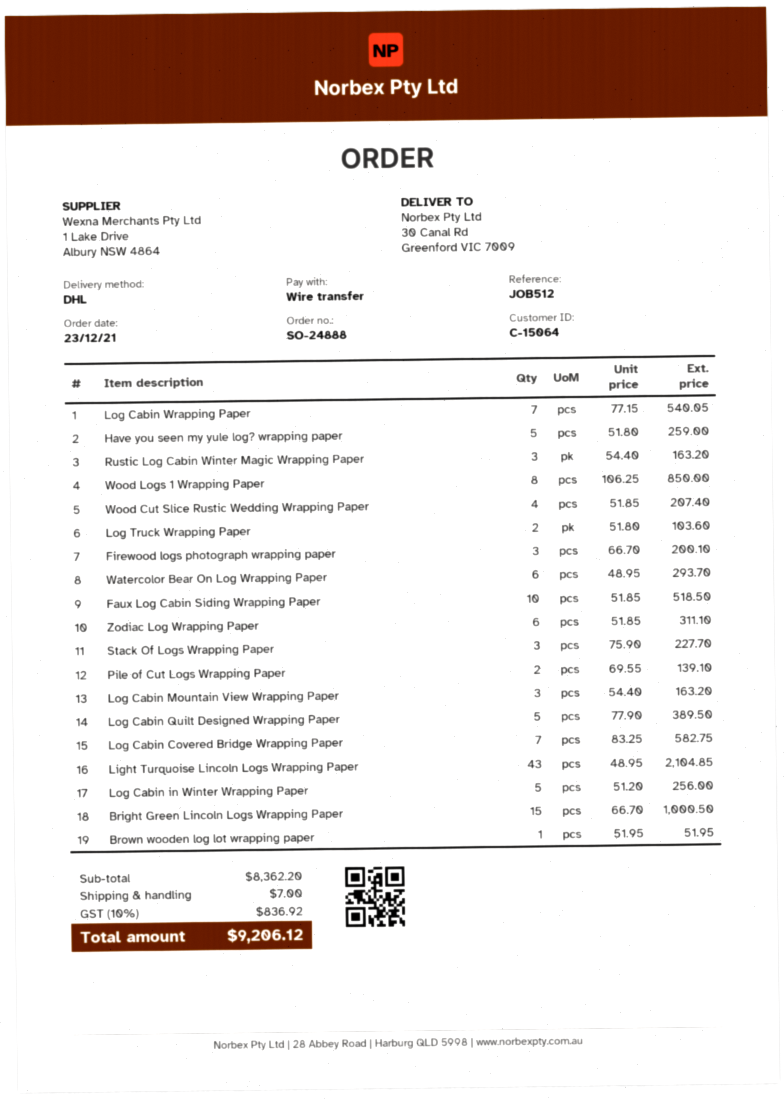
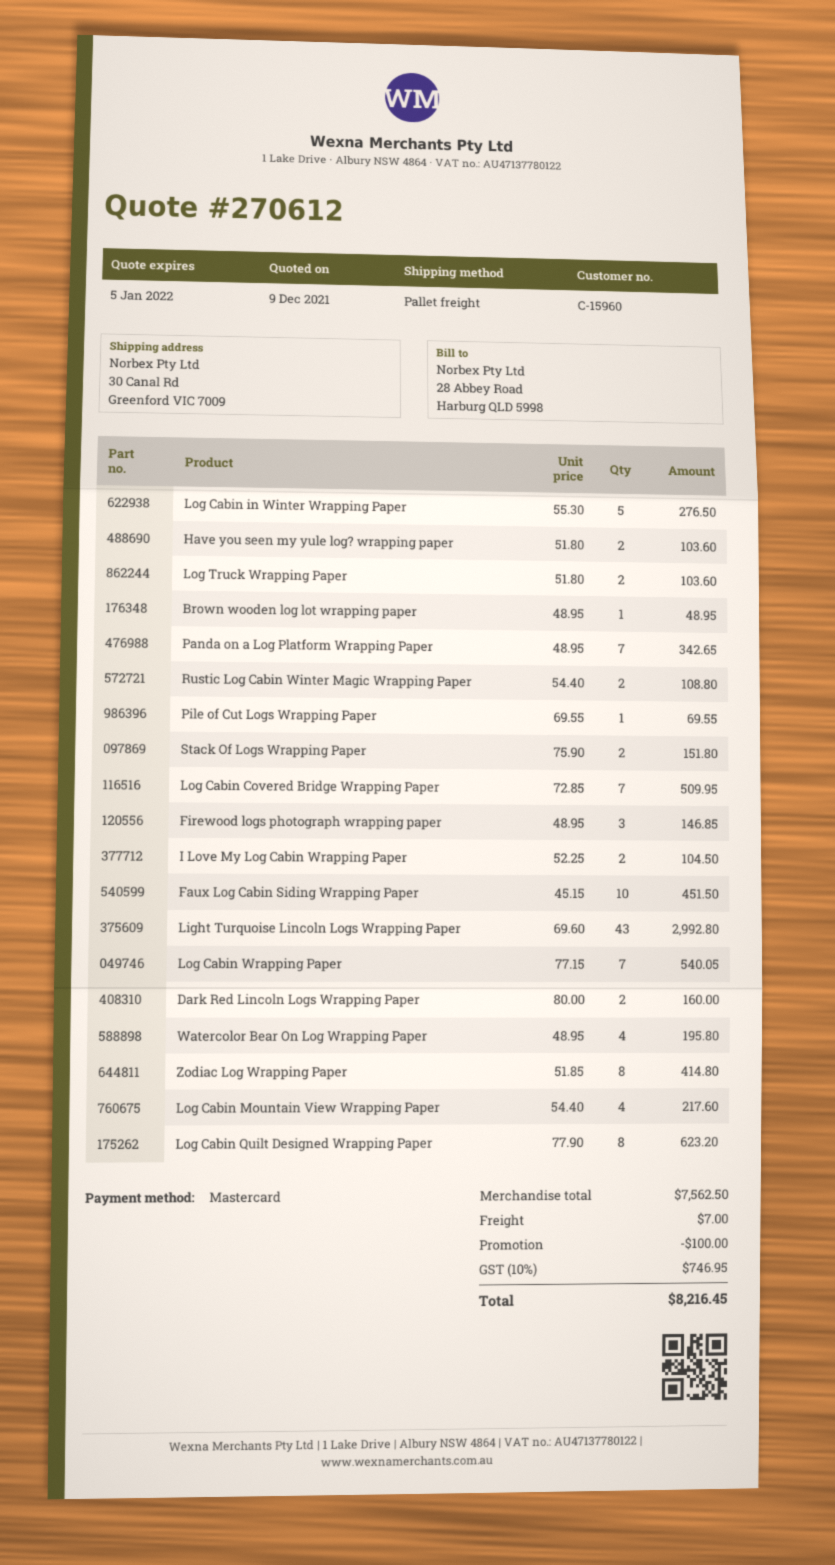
customer number: C-15064 -> C-15960
payment method: bank transfer -> Mastercard
shipping method: DHL -> pallet freight
Have you seen my yule log? wrapping paper: 5 x 51.80 = 259.00 -> 2 x 51.80 = 103.60
Rustic Log Cabin Winter Magic Wrapping Paper: 3 x 54.40 = 163.20 -> 2 x 54.40 = 108.80
Wood Logs 1 Wrapping Paper: 8 x 106.25 = 850.00 -> none
Wood Cut Slice Rustic Wedding Wrapping Paper: 4 x 51.85 = 207.40 -> none
Firewood logs photograph wrapping paper: 3 x 66.70 = 200.10 -> 3 x 48.95 = 146.85
Watercolor Bear On Log Wrapping Paper: 6 x 48.95 = 293.70 -> 4 x 48.95 = 195.80
Faux Log Cabin Siding Wrapping Paper: 10 x 51.85 = 518.50 -> 10 x 45.15 = 451.50
Zodiac Log Wrapping Paper: 6 x 51.85 = 311.10 -> 8 x 51.85 = 414.80
Stack Of Logs Wrapping Paper: 3 x 75.90 = 227.70 -> 2 x 75.90 = 151.80
Pile of Cut Logs Wrapping Paper: 2 x 69.55 = 139.10 -> 1 x 69.55 = 69.55
Log Cabin Mountain View Wrapping Paper: 3 x 54.40 = 163.20 -> 4 x 54.40 = 217.60
Log Cabin Quilt Designed Wrapping Paper: 5 x 77.90 = 389.50 -> 8 x 77.90 = 623.20
Log Cabin Covered Bridge Wrapping Paper: 7 x 83.25 = 582.75 -> 7 x 72.85 = 509.95
Light Turquoise Lincoln Logs Wrapping Paper: 43 x 48.95 = 2104.85 -> 43 x 69.60 = 2992.80
Log Cabin in Winter Wrapping Paper: 5 x 51.20 = 256.00 -> 5 x 55.30 = 276.50
Bright Green Lincoln Logs Wrapping Paper: 15 x 66.70 = 1000.50 -> none
Brown wooden log lot wrapping paper: 1 x 51.95 = 51.95 -> 1 x 48.95 = 48.95
Panda on a Log Platform Wrapping Paper: none -> 7 x 48.95 = 342.65
I Love My Log Cabin Wrapping Paper: none -> 2 x 52.25 = 104.50
Dark Red Lincoln Logs Wrapping Paper: none -> 2 x 80.00 = 160.00
subtotal: 8362.20 -> 7562.50
discount: none -> 100.00
tax: 10% = 836.92 -> 10% = 746.95
total: 9206.12 -> 8216.45

